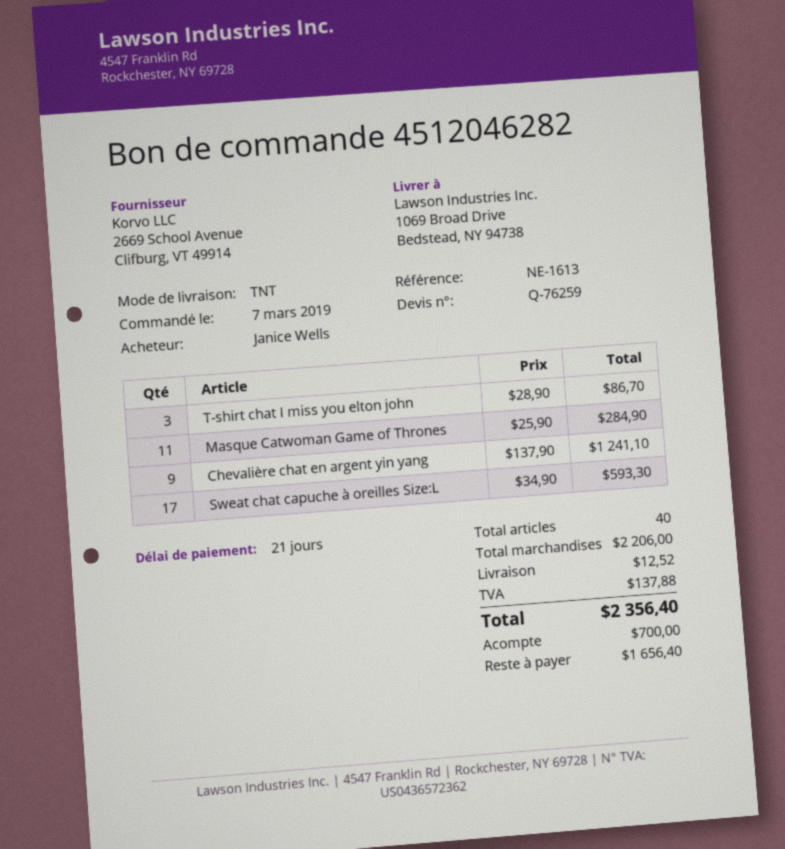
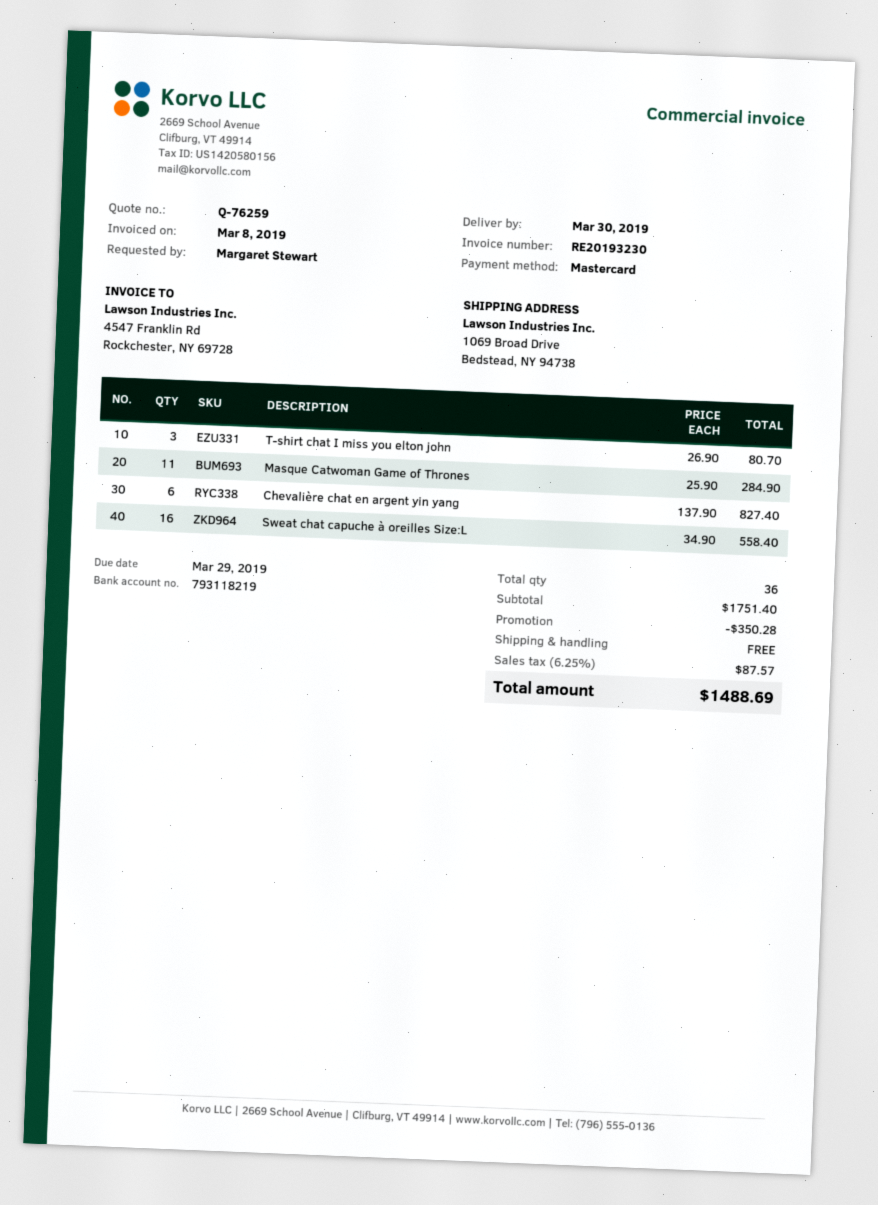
ordered by: Janice Wells -> Margaret Stewart
T-shirt chat I miss you elton john: 3 x 28.90 = 86.70 -> 3 x 26.90 = 80.70
Chevalière chat en argent yin yang: 9 x 137.90 = 1241.10 -> 6 x 137.90 = 827.40
Sweat chat capuche à oreilles Size:L: 17 x 34.90 = 593.30 -> 16 x 34.90 = 558.40
total quantity: 40 -> 36
subtotal: 2206.00 -> 1751.40
discount: none -> 350.28
shipping: 12.52 -> 0.00
tax: 137.88 -> 87.57
total: 2356.40 -> 1488.69

